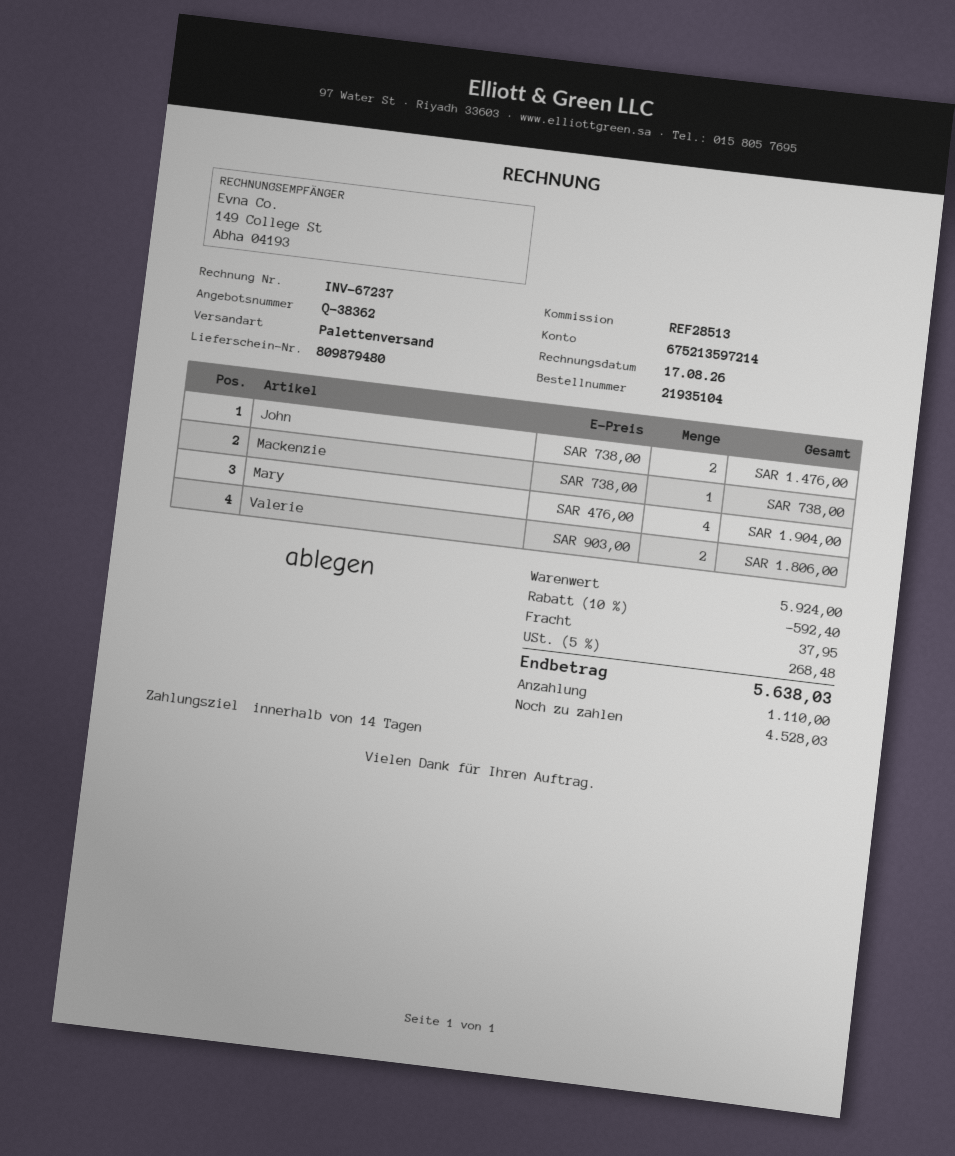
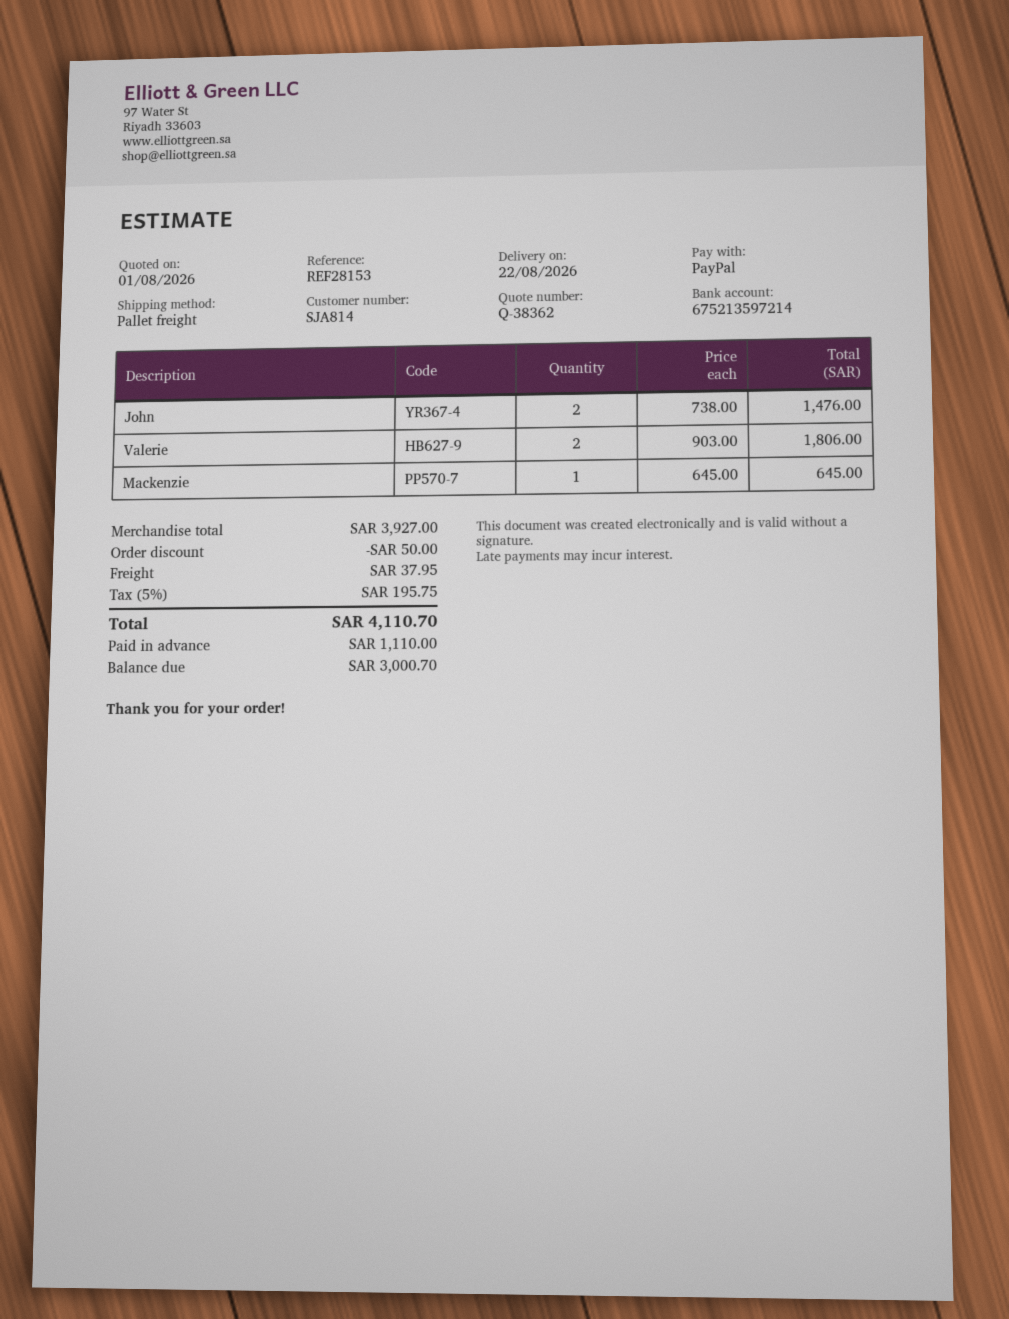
reference: REF28513 -> REF28153
Mackenzie: 1 x 738.00 = 738.00 -> 1 x 645.00 = 645.00
Mary: 4 x 476.00 = 1904.00 -> none
subtotal: 5924.00 -> 3927.00
discount: 592.40 -> 50.00
tax: 5% = 268.48 -> 5% = 195.75
total: 5638.03 -> 4110.70
balance: 4528.03 -> 3000.70

